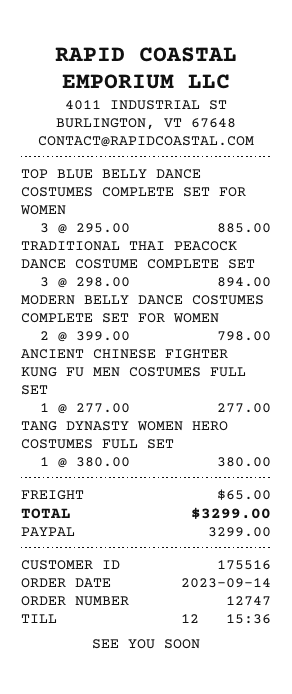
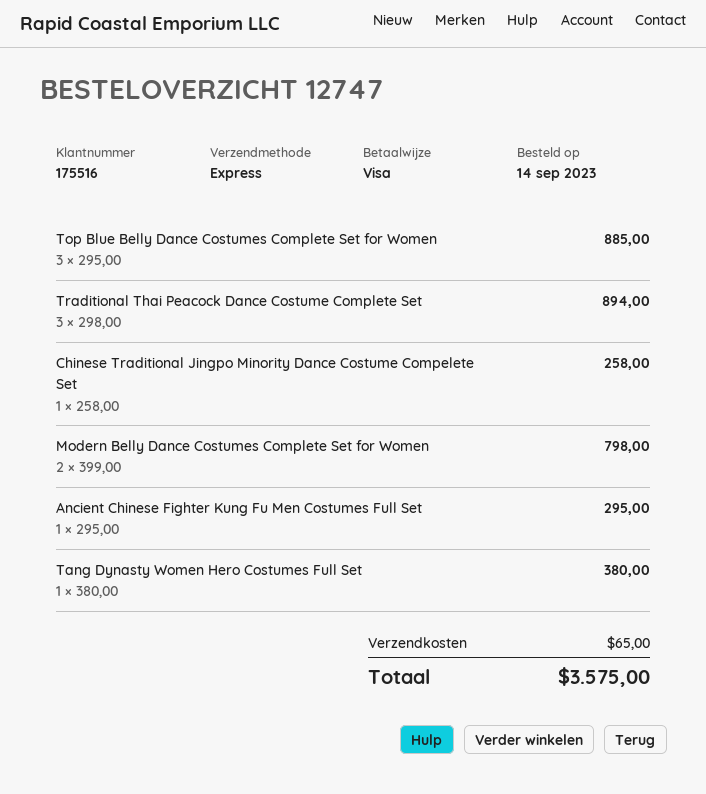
payment method: PayPal -> Visa
ANCIENT CHINESE FIGHTER KUNG FU MEN COSTUMES FULL SET: 1 x 277.00 = 277.00 -> 1 x 295.00 = 295.00
Chinese Traditional Jingpo Minority Dance Costume Compelete Set: none -> 1 x 258.00 = 258.00
total: 3299.00 -> 3575.00

